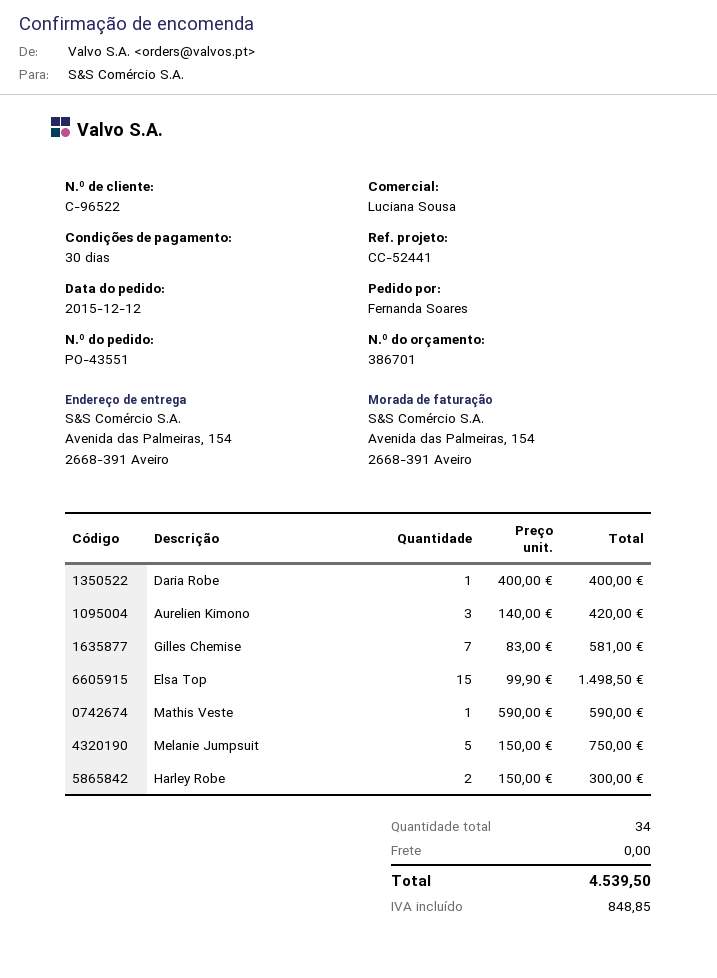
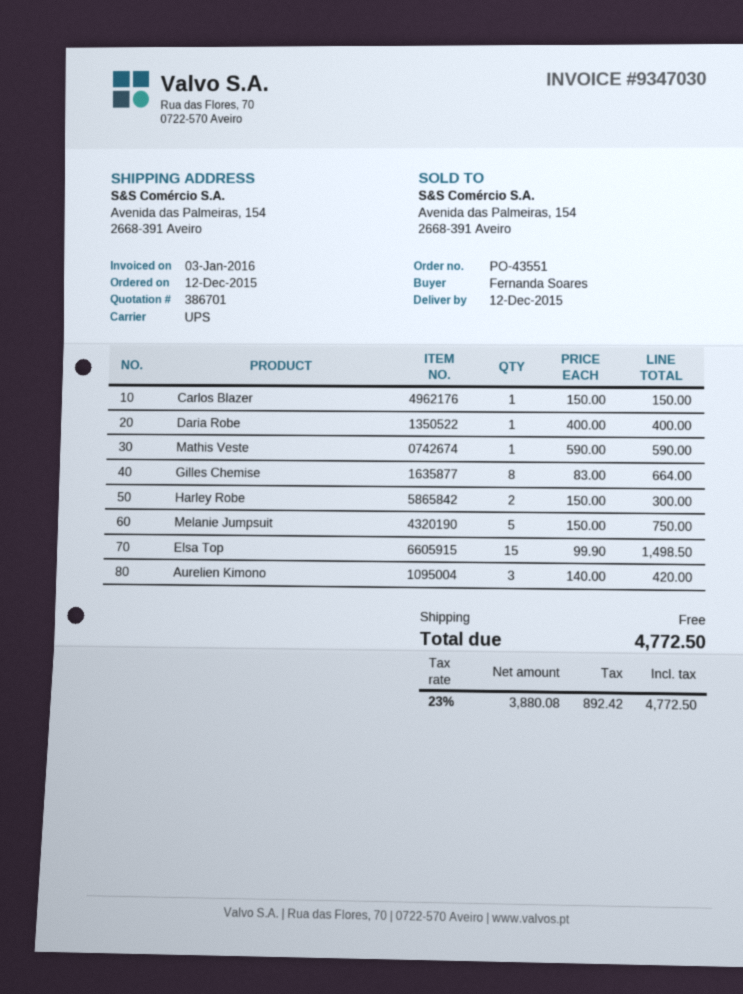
Gilles Chemise: 7 x 83.00 = 581.00 -> 8 x 83.00 = 664.00
Carlos Blazer: none -> 1 x 150.00 = 150.00
tax: 848.85 -> 892.42
total: 4539.50 -> 4772.50

